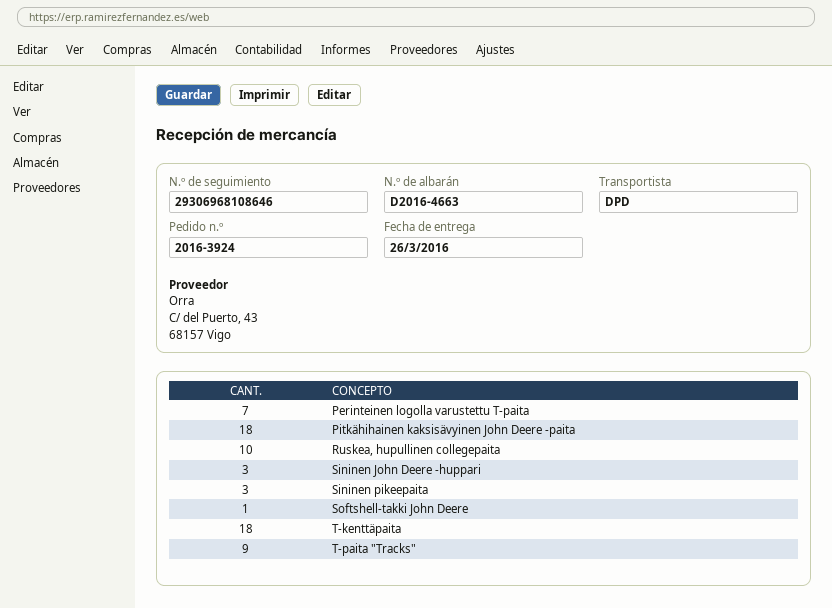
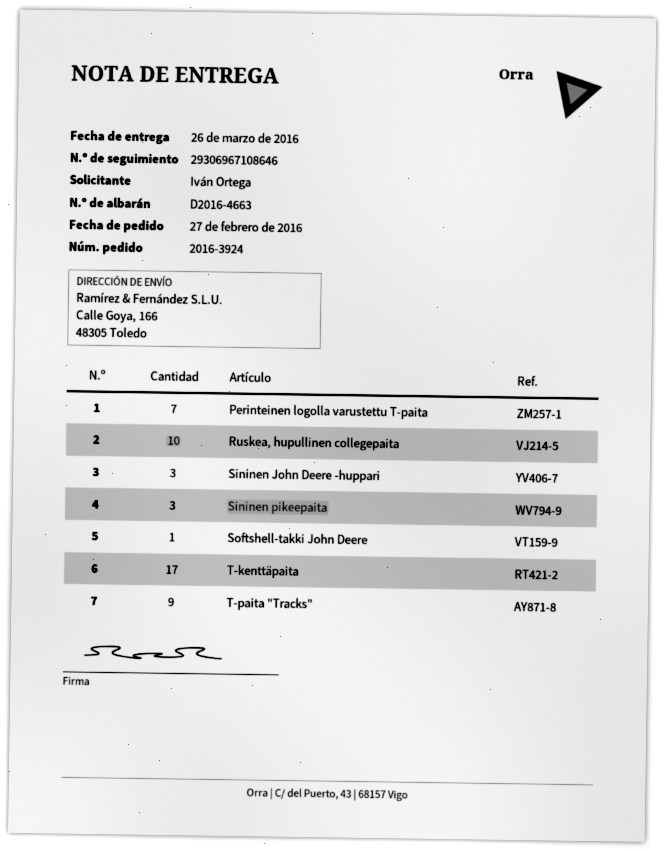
tracking number: 29306968108646 -> 29306967108646
Pitkähihainen kaksisävyinen John Deere -paita: 18 -> none
T-kenttäpaita: 18 -> 17

